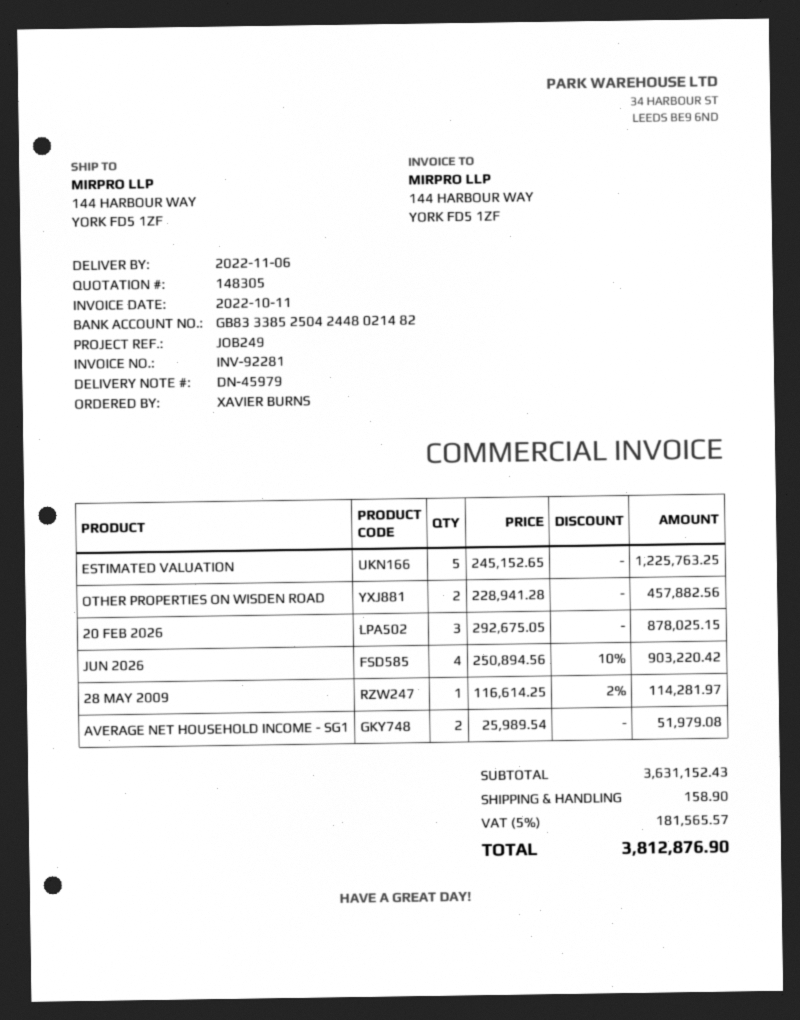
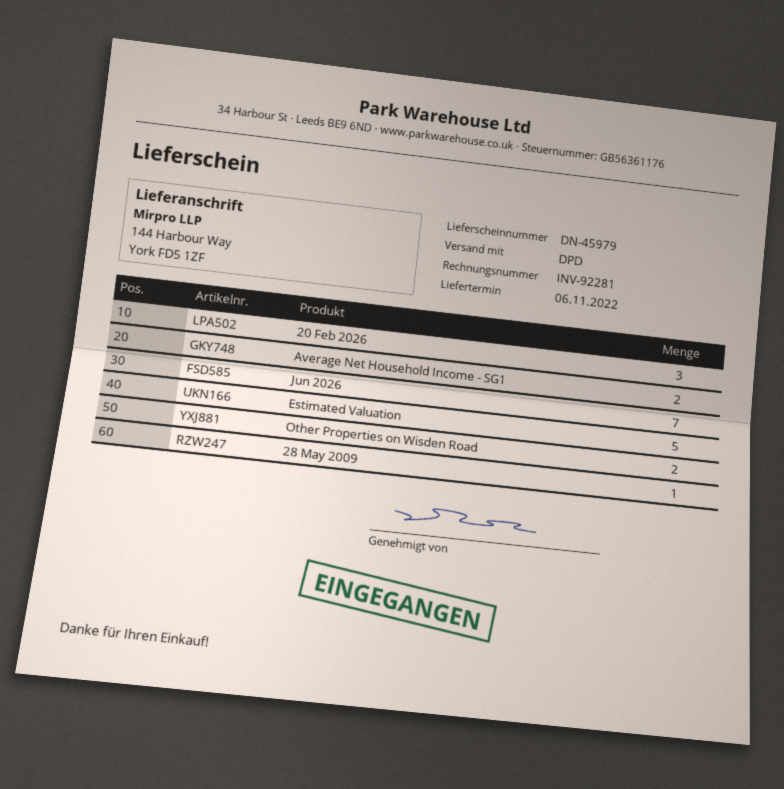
JUN 2026: 4 -> 7

